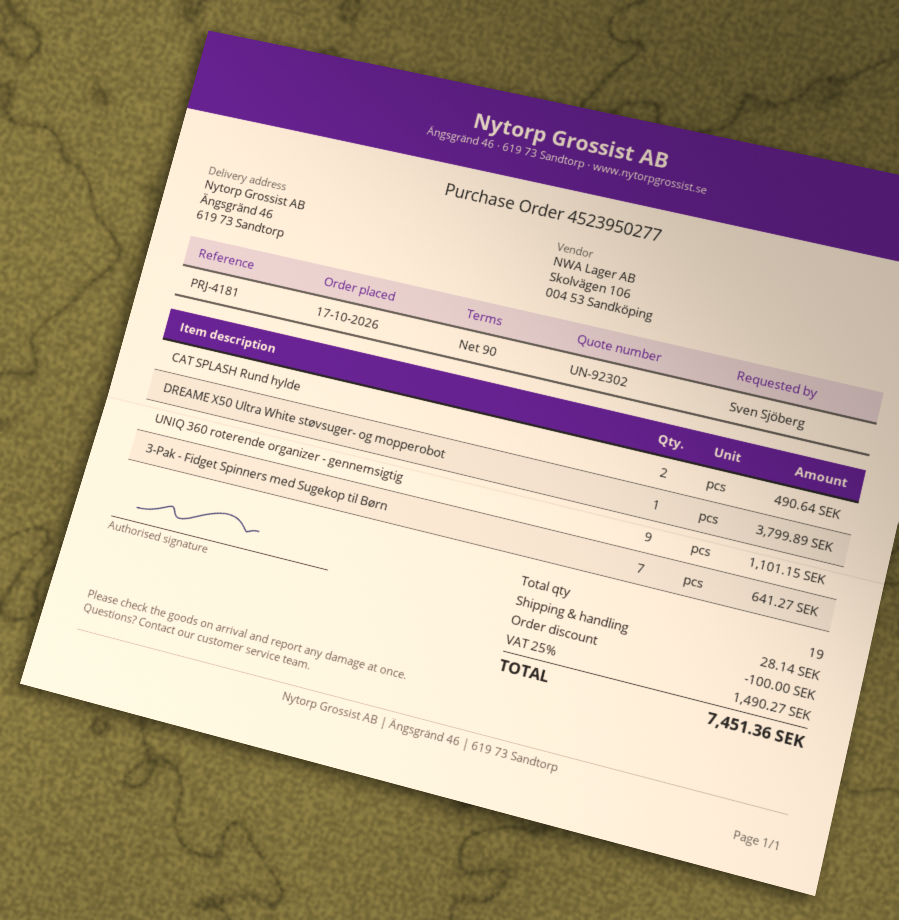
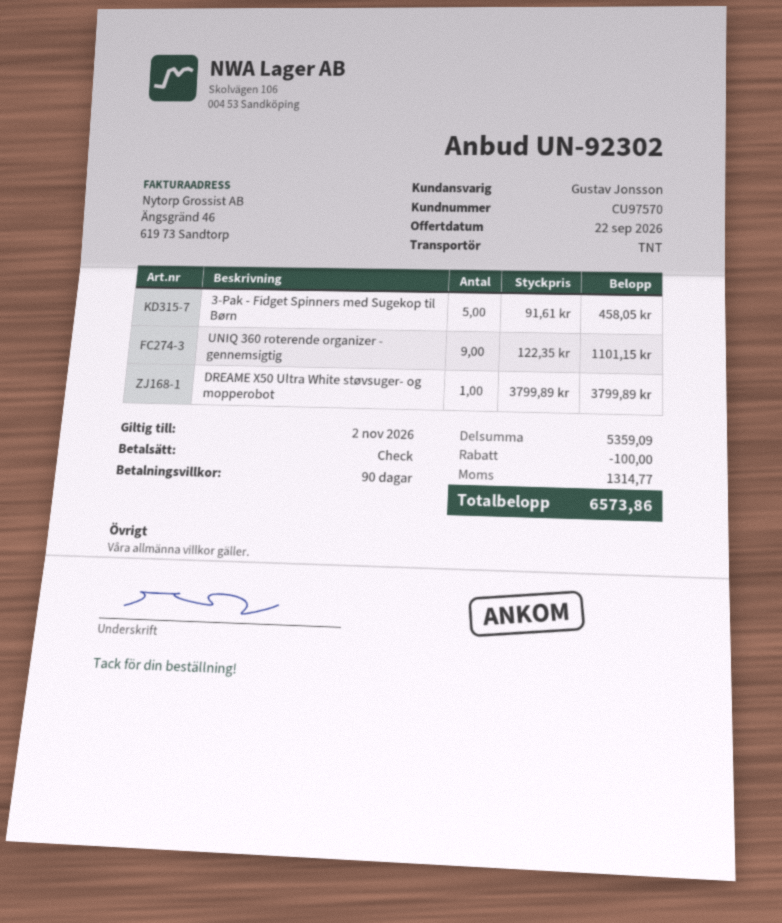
CAT SPLASH Rund hylde: 2 for 490.64 -> none
3-Pak - Fidget Spinners med Sugekop til Børn: 7 for 641.27 -> 5 for 458.05
shipping: 28.14 -> none
tax: 1490.27 -> 1314.77
total: 7451.36 -> 6573.86

